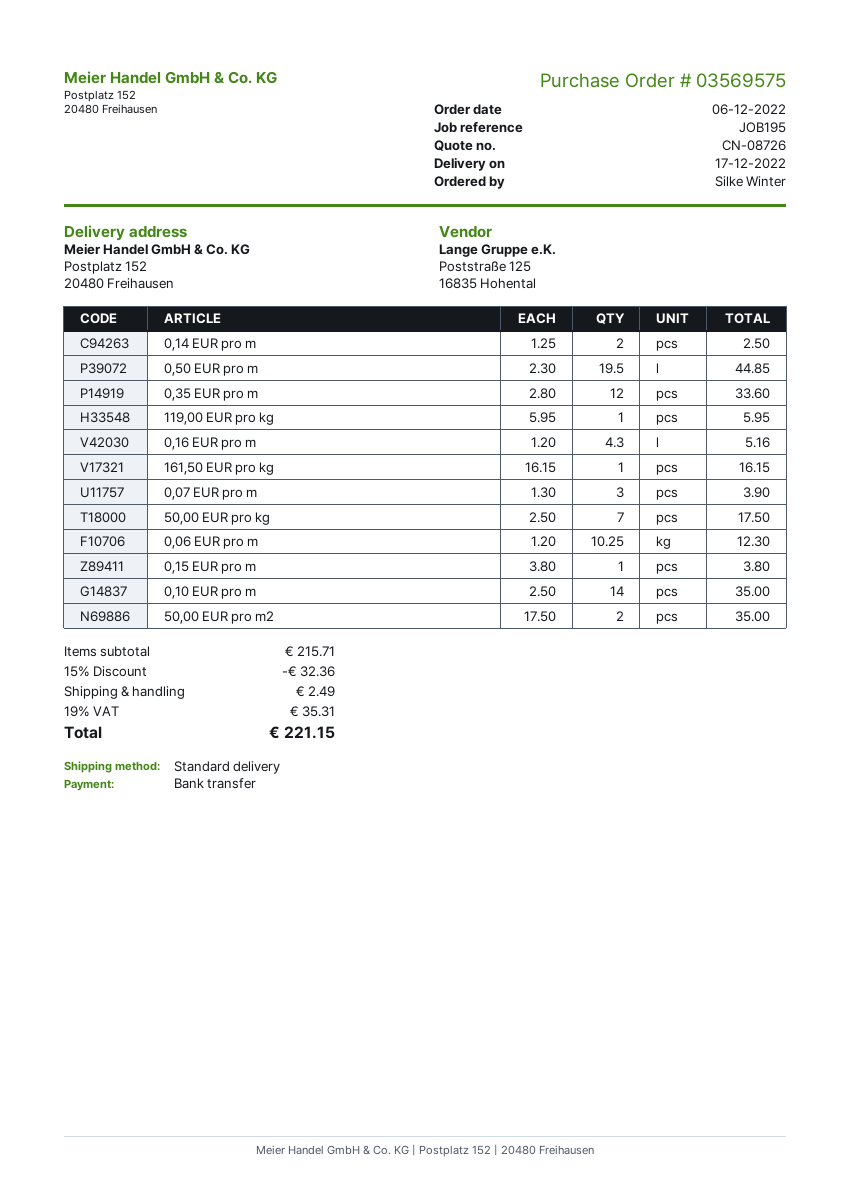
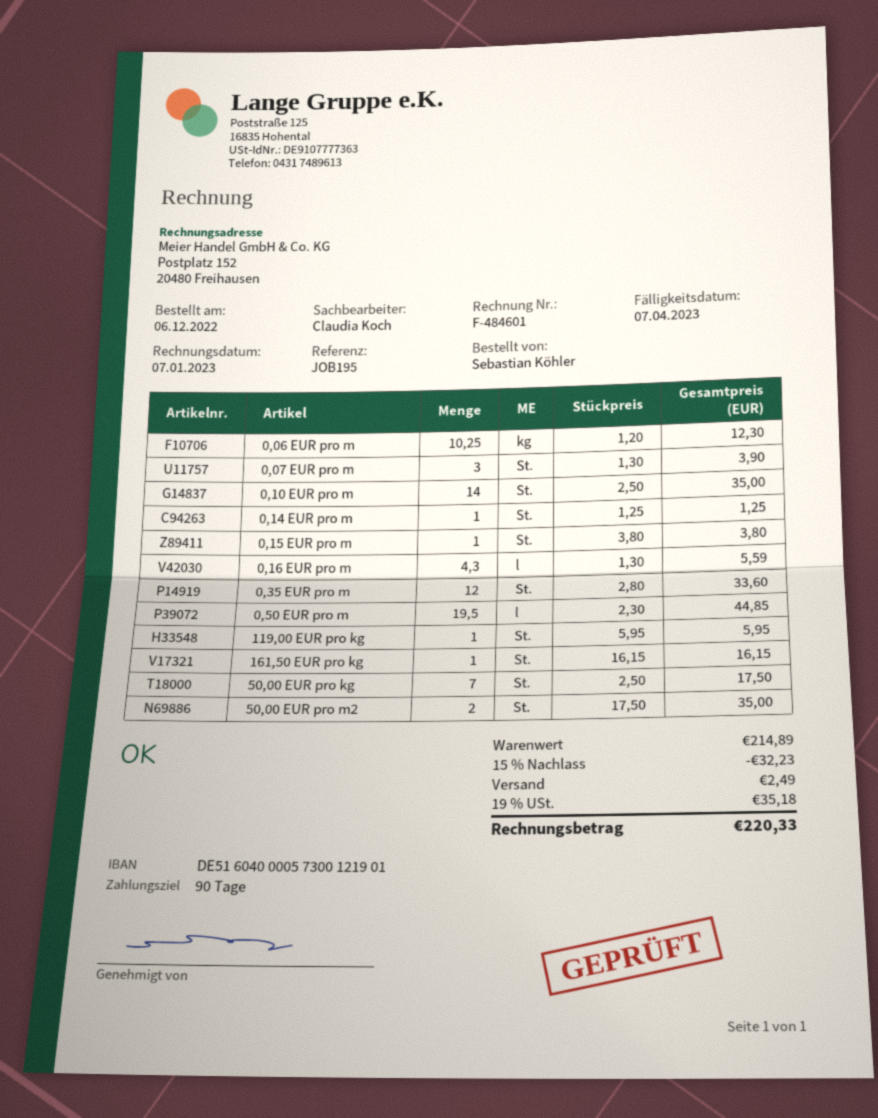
ordered by: Silke Winter -> Sebastian Köhler
0,14 EUR pro m: 2 x 1.25 = 2.50 -> 1 x 1.25 = 1.25
0,16 EUR pro m: 4.3 x 1.20 = 5.16 -> 4.3 x 1.30 = 5.59
subtotal: 215.71 -> 214.89
discount: 15% = 32.36 -> 15% = 32.23
tax: 19% = 35.31 -> 19% = 35.18
total: 221.15 -> 220.33

